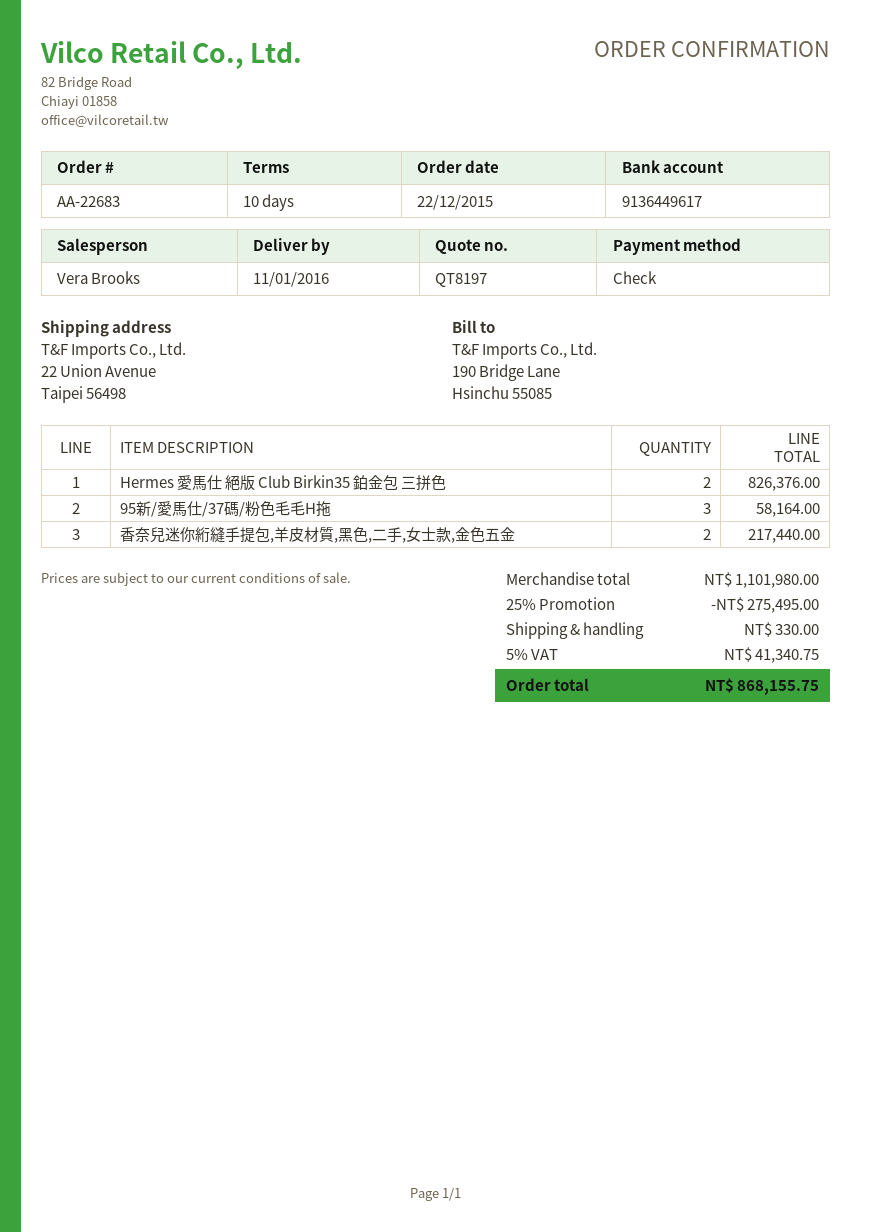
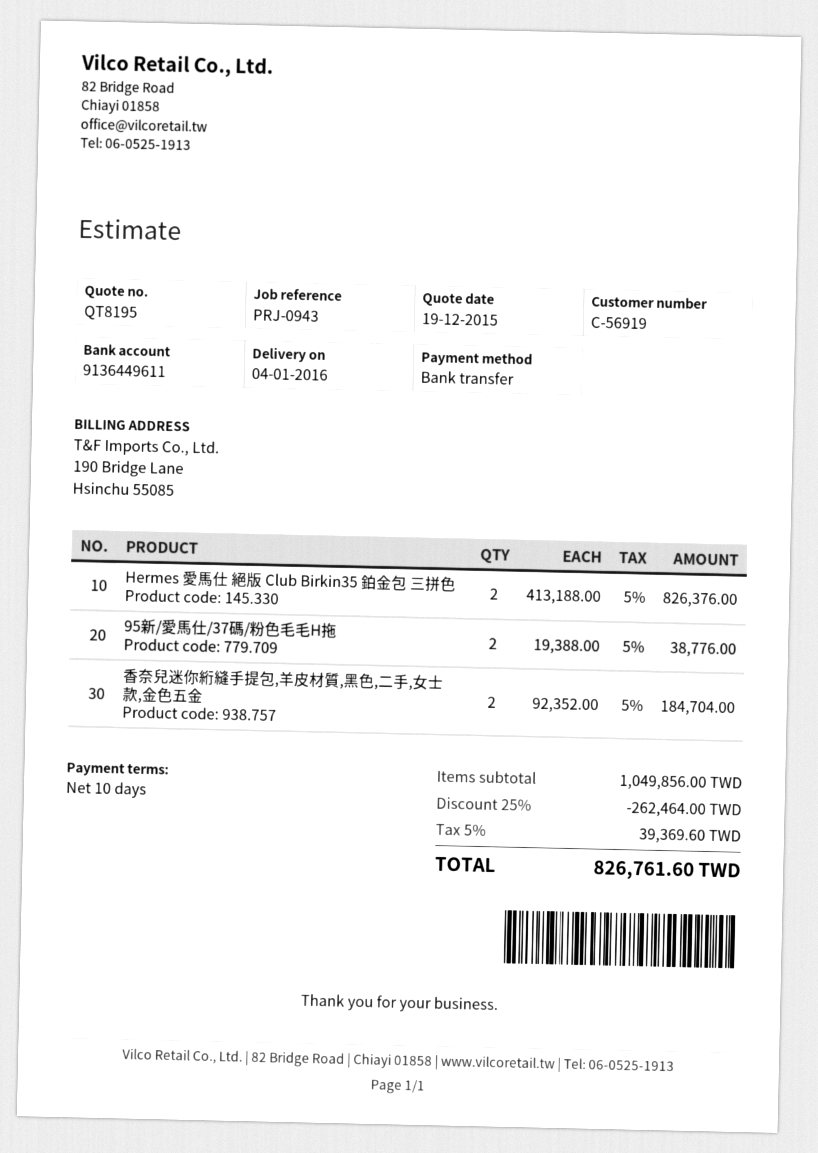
quote number: QT8197 -> QT8195
delivery date: 2016-01-11 -> 2016-01-04
payment method: cheque -> bank transfer
bank account: 9136449617 -> 9136449611
95新/愛馬仕/37碼/粉色毛毛H拖: 3 for 58164.00 -> 2 for 38776.00
香奈兒迷你絎縫手提包,羊皮材質,黑色,二手,女士款,金色五金: 2 for 217440.00 -> 2 for 184704.00
subtotal: 1101980.00 -> 1049856.00
discount: 25% = 275495.00 -> 25% = 262464.00
shipping: 330.00 -> none
tax: 5% = 41340.75 -> 5% = 39369.60
total: 868155.75 -> 826761.60

